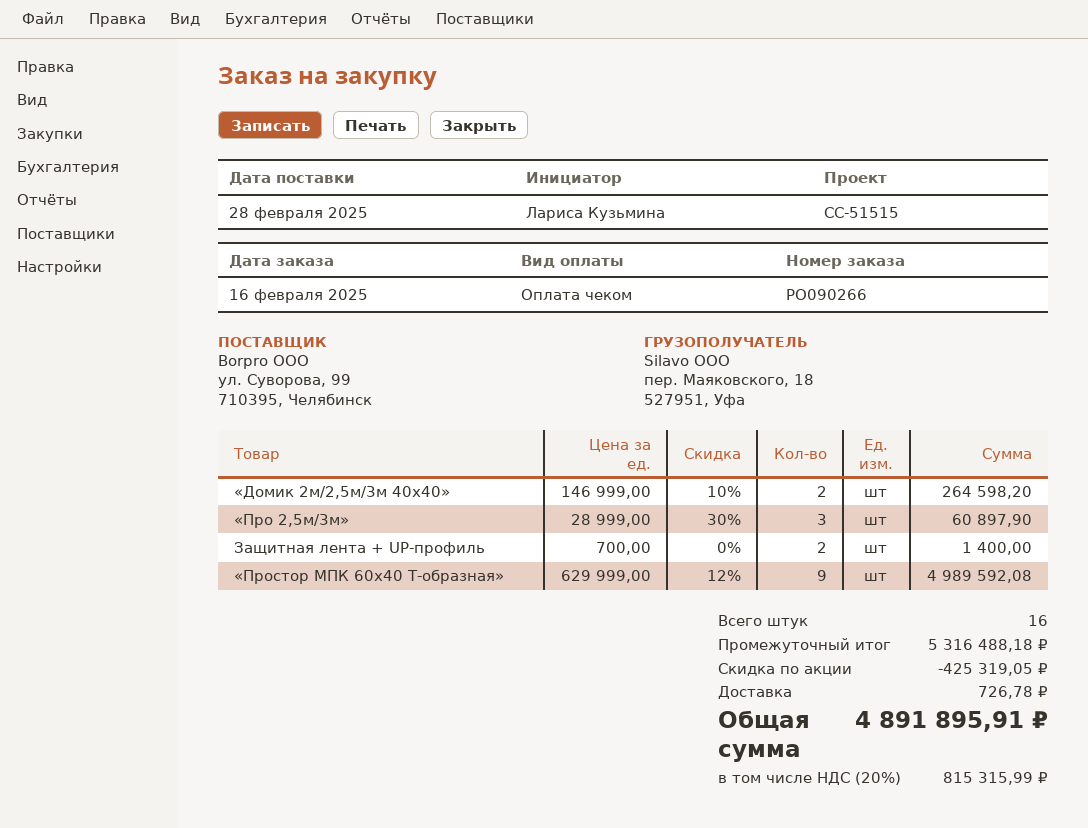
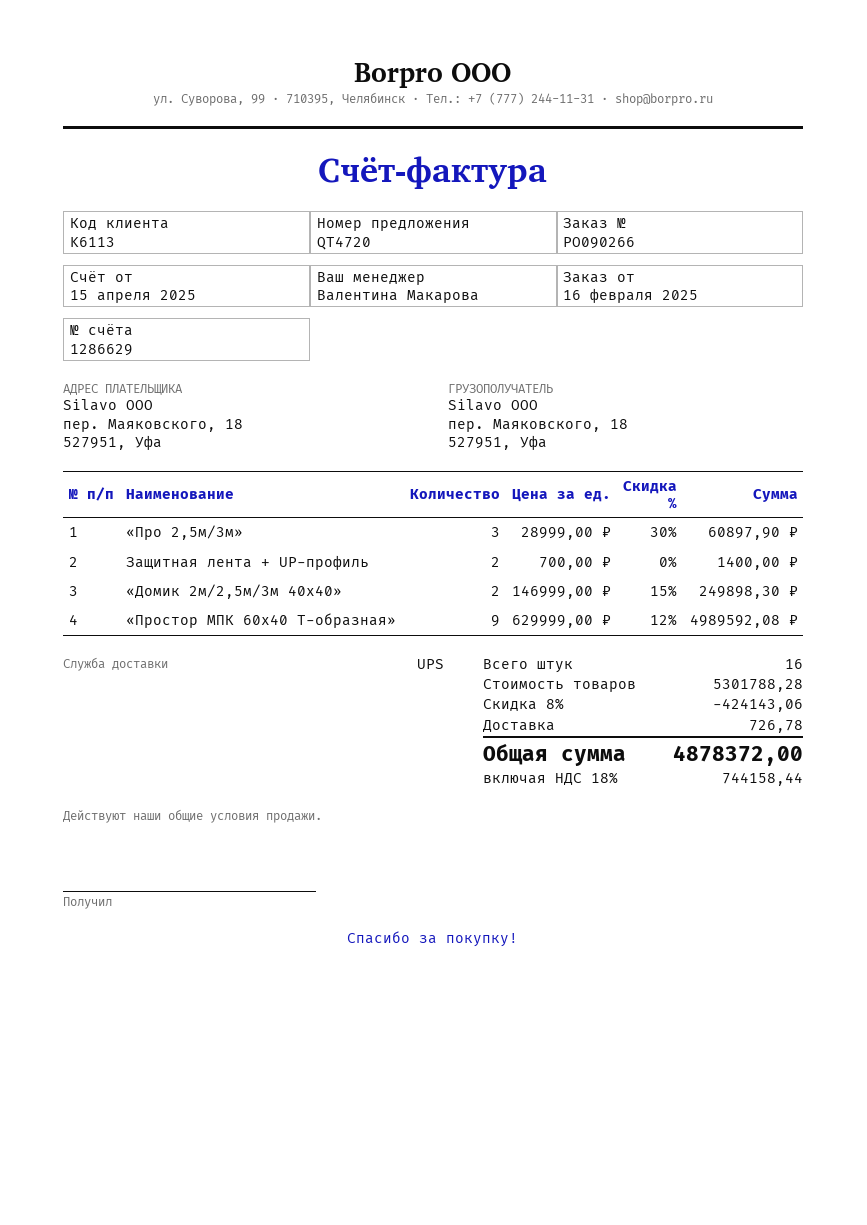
«Домик 2м/2,5м/3м 40x40»: 2 x 146999.00 - 10% = 264598.20 -> 2 x 146999.00 - 15% = 249898.30
subtotal: 5316488.18 -> 5301788.28
discount: 425319.05 -> 424143.06
tax: 20% = 815315.99 -> 18% = 744158.44
total: 4891895.91 -> 4878372.00

